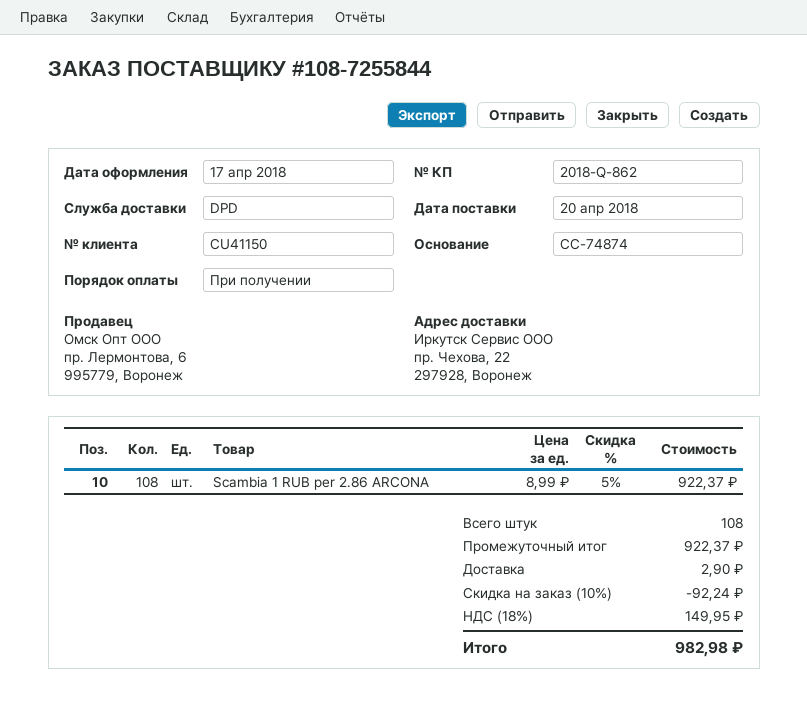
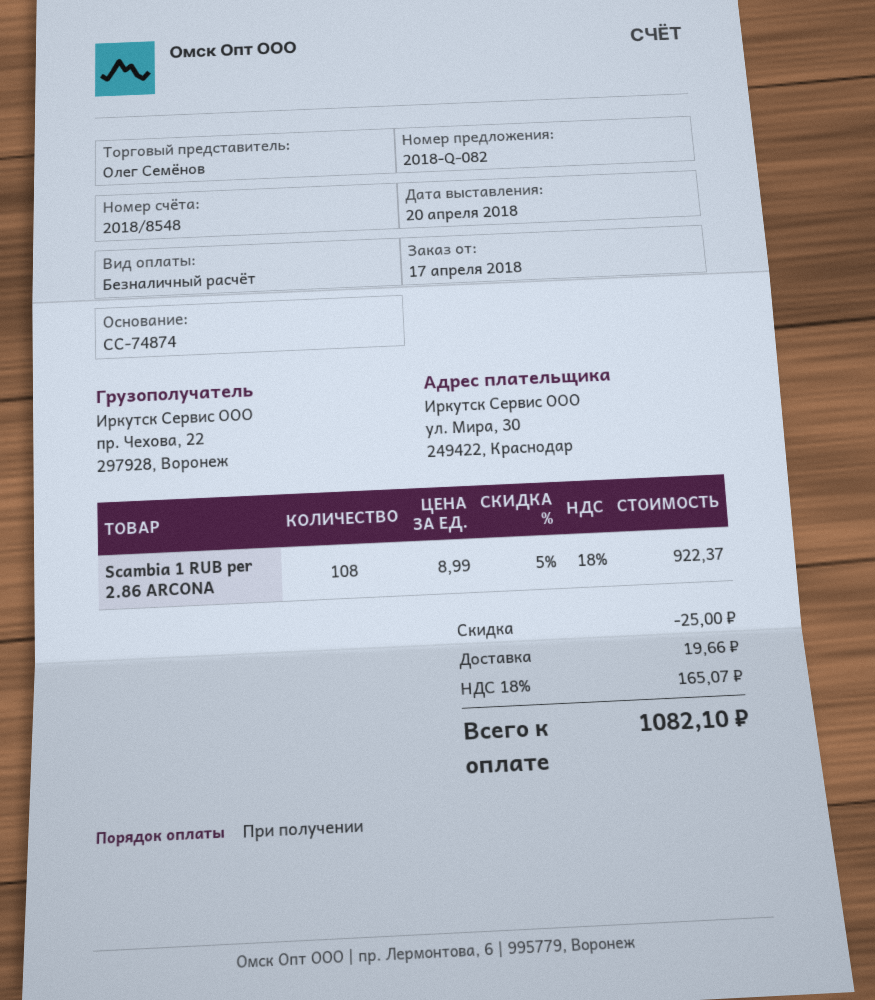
quote number: 2018-Q-862 -> 2018-Q-082
discount: 92.24 -> 25.00
shipping: 2.90 -> 19.66
tax: 18% = 149.95 -> 18% = 165.07
total: 982.98 -> 1082.10

